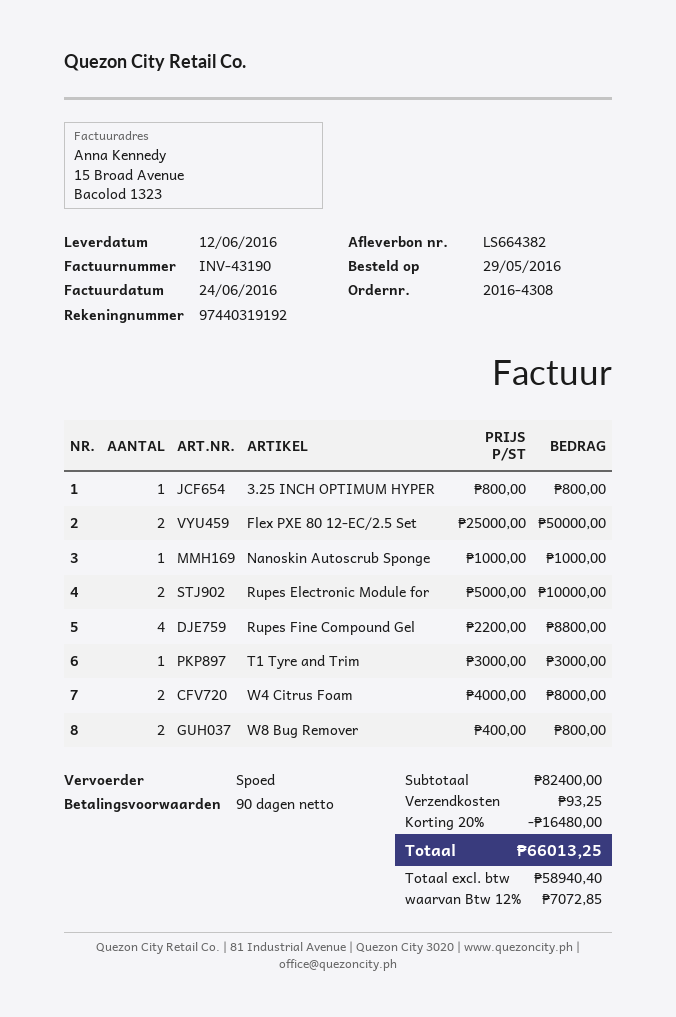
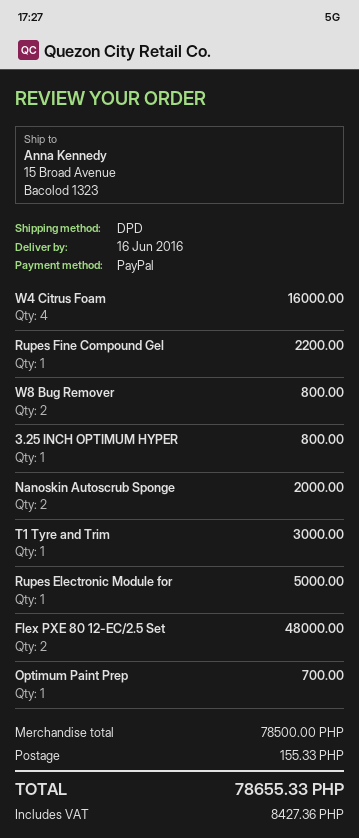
delivery date: 2016-06-12 -> 2016-06-16
shipping method: express -> DPD
Flex PXE 80 12-EC/2.5 Set: 2 for 50000.00 -> 2 for 48000.00
Nanoskin Autoscrub Sponge: 1 for 1000.00 -> 2 for 2000.00
Rupes Electronic Module for: 2 for 10000.00 -> 1 for 5000.00
Rupes Fine Compound Gel: 4 for 8800.00 -> 1 for 2200.00
W4 Citrus Foam: 2 for 8000.00 -> 4 for 16000.00
Optimum Paint Prep: none -> 1 for 700.00
subtotal: 82400.00 -> 78500.00
discount: 20% = 16480.00 -> none
shipping: 93.25 -> 155.33
tax: 7072.85 -> 8427.36
total: 66013.25 -> 78655.33

